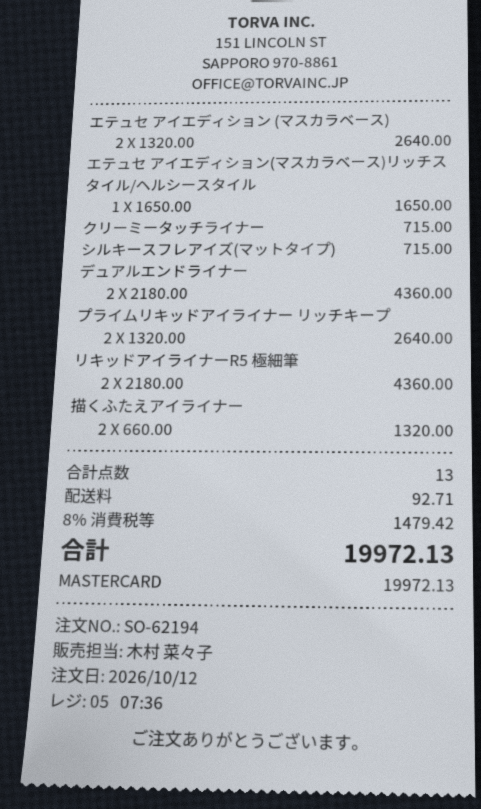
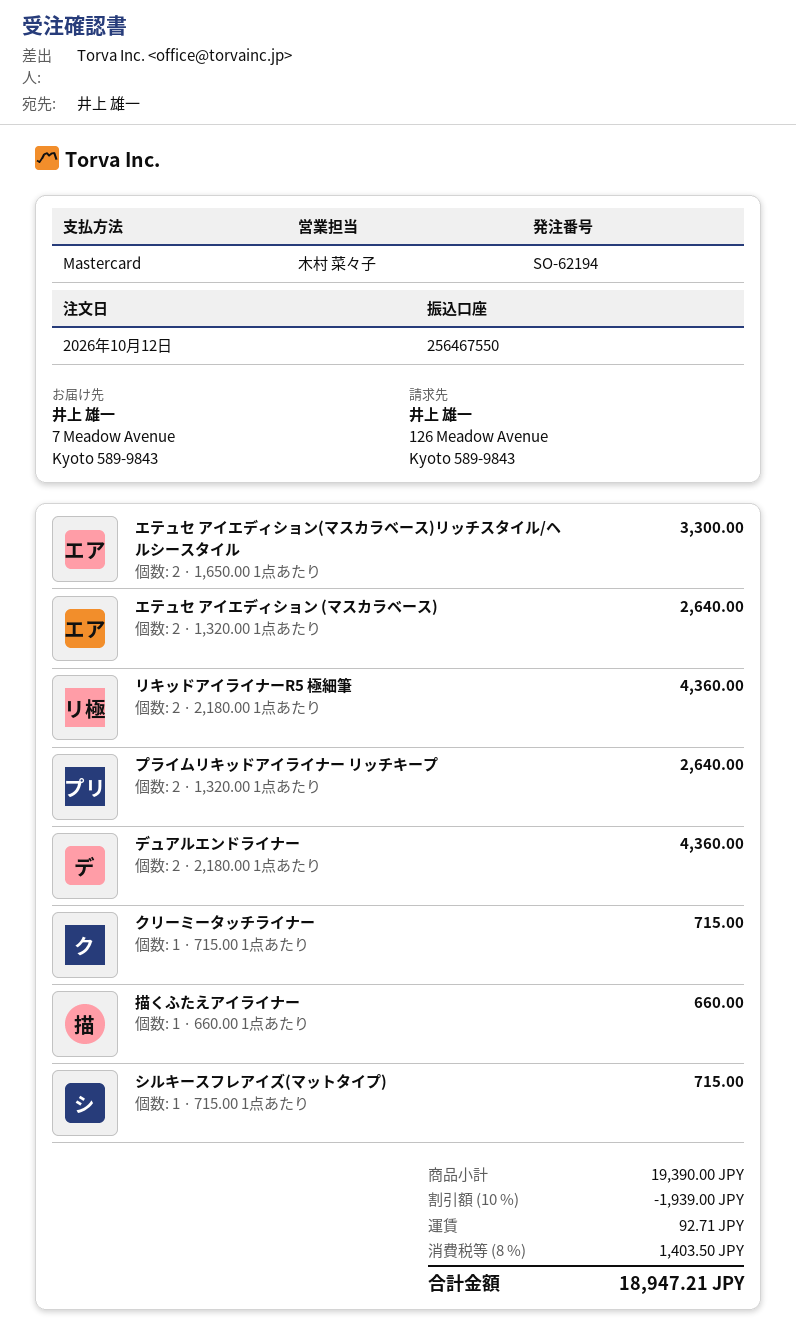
エテュセ アイエディション(マスカラベース)リッチスタイル/ヘルシースタイル: 1 x 1650.00 = 1650.00 -> 2 x 1650.00 = 3300.00
描くふたえアイライナー: 2 x 660.00 = 1320.00 -> 1 x 660.00 = 660.00
discount: none -> 10% = 1939.00
tax: 8% = 1479.42 -> 8% = 1403.50
total: 19972.13 -> 18947.21

